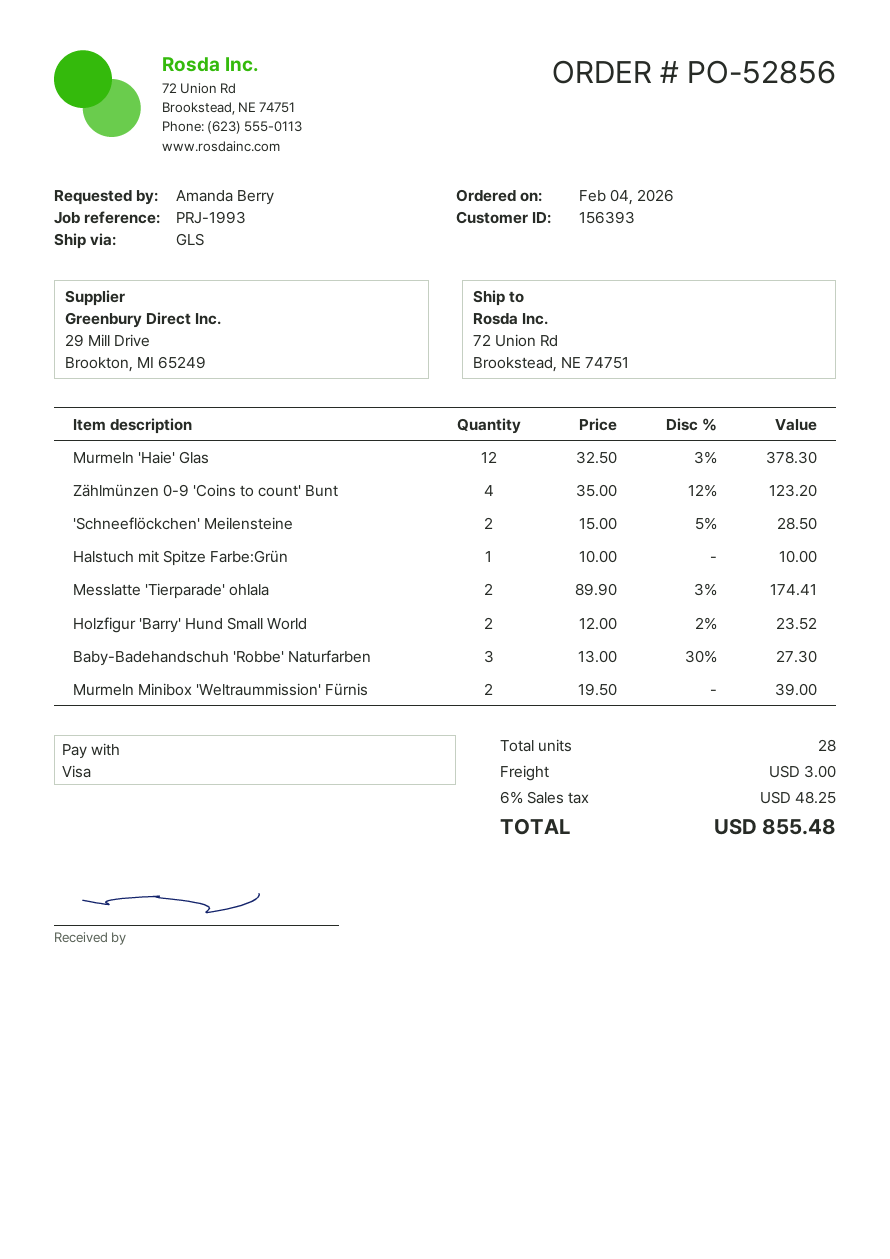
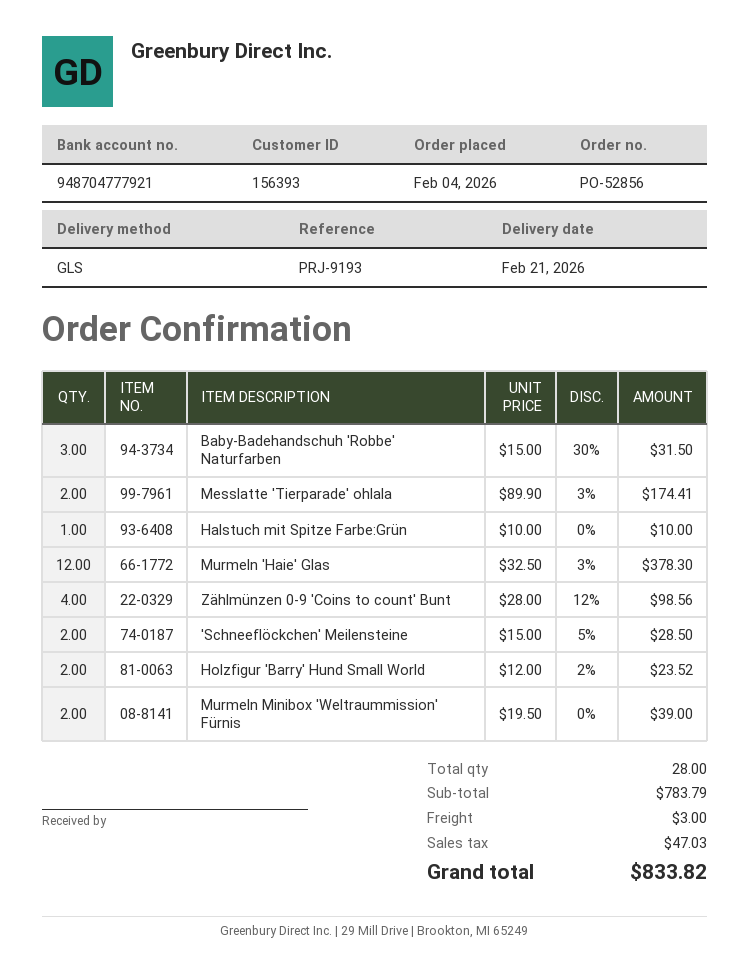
reference: PRJ-1993 -> PRJ-9193
Zählmünzen 0-9 'Coins to count' Bunt: 4 x 35.00 - 12% = 123.20 -> 4 x 28.00 - 12% = 98.56
Baby-Badehandschuh 'Robbe' Naturfarben: 3 x 13.00 - 30% = 27.30 -> 3 x 15.00 - 30% = 31.50
tax: 48.25 -> 47.03
total: 855.48 -> 833.82

